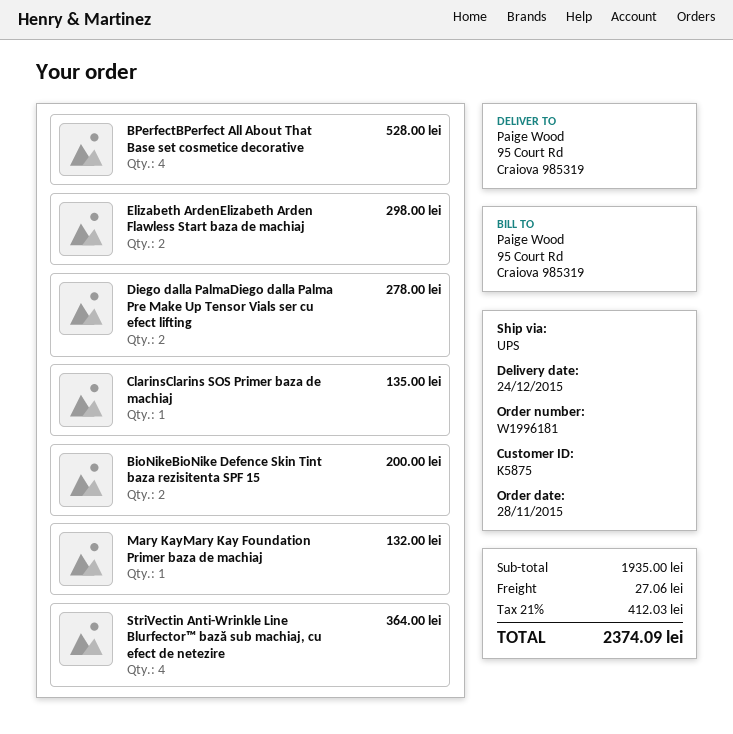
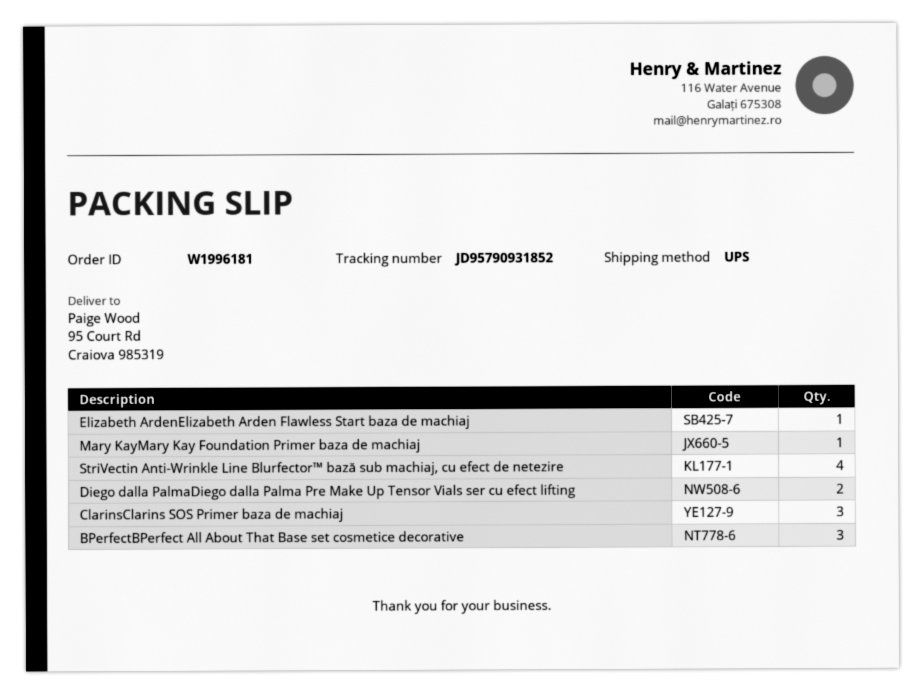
BPerfectBPerfect All About That Base set cosmetice decorative: 4 -> 3
Elizabeth ArdenElizabeth Arden Flawless Start baza de machiaj: 2 -> 1
ClarinsClarins SOS Primer baza de machiaj: 1 -> 3
BioNikeBioNike Defence Skin Tint baza rezisitenta SPF 15: 2 -> none

